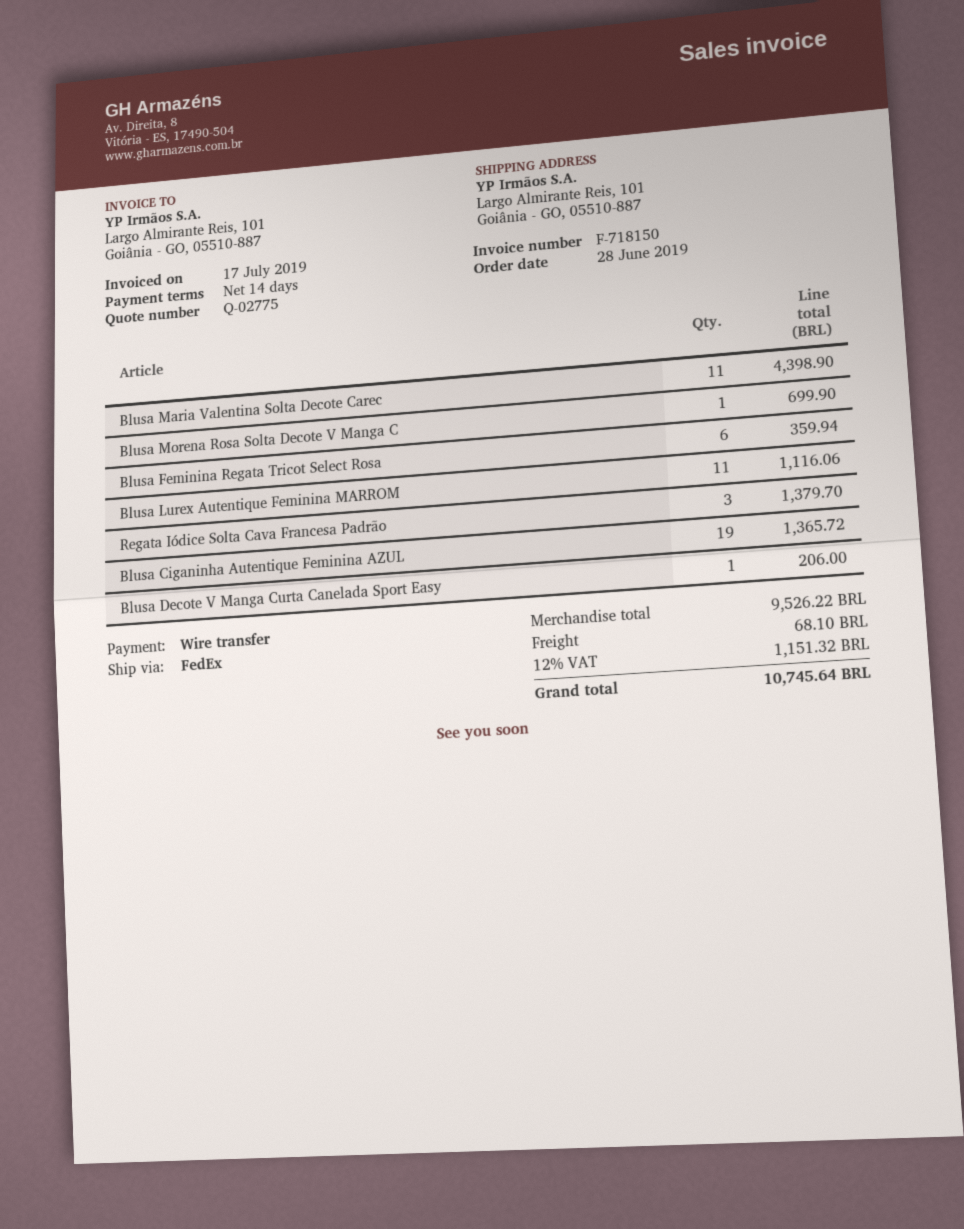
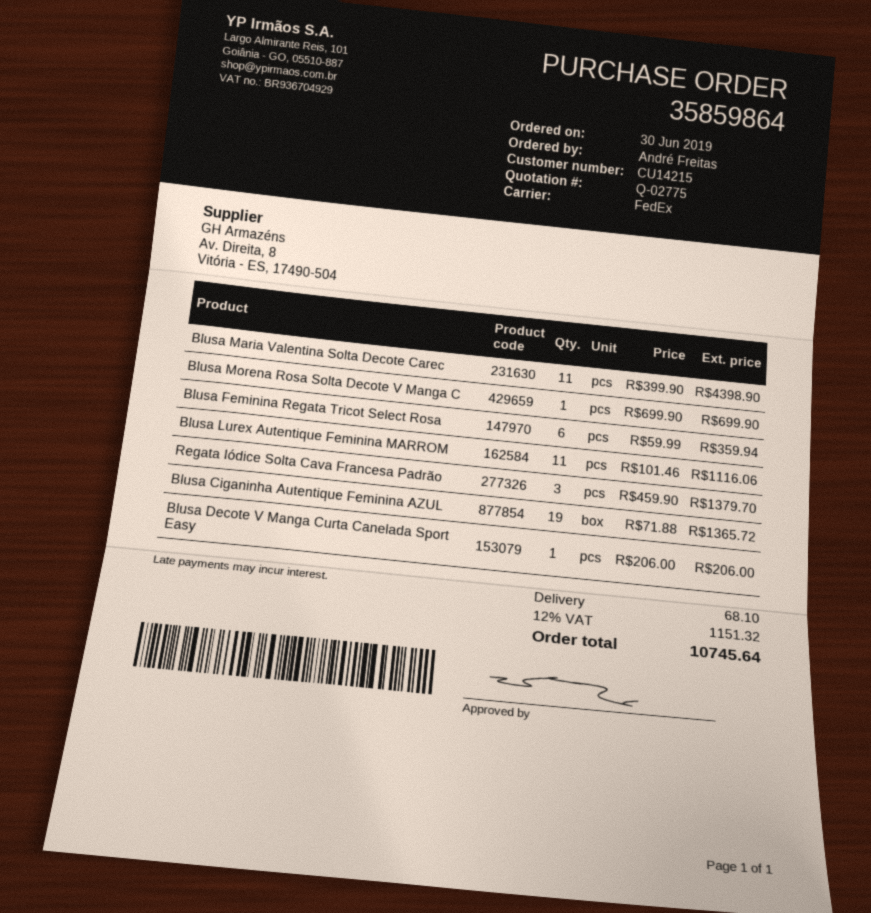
order date: 2019-06-28 -> 2019-06-30

